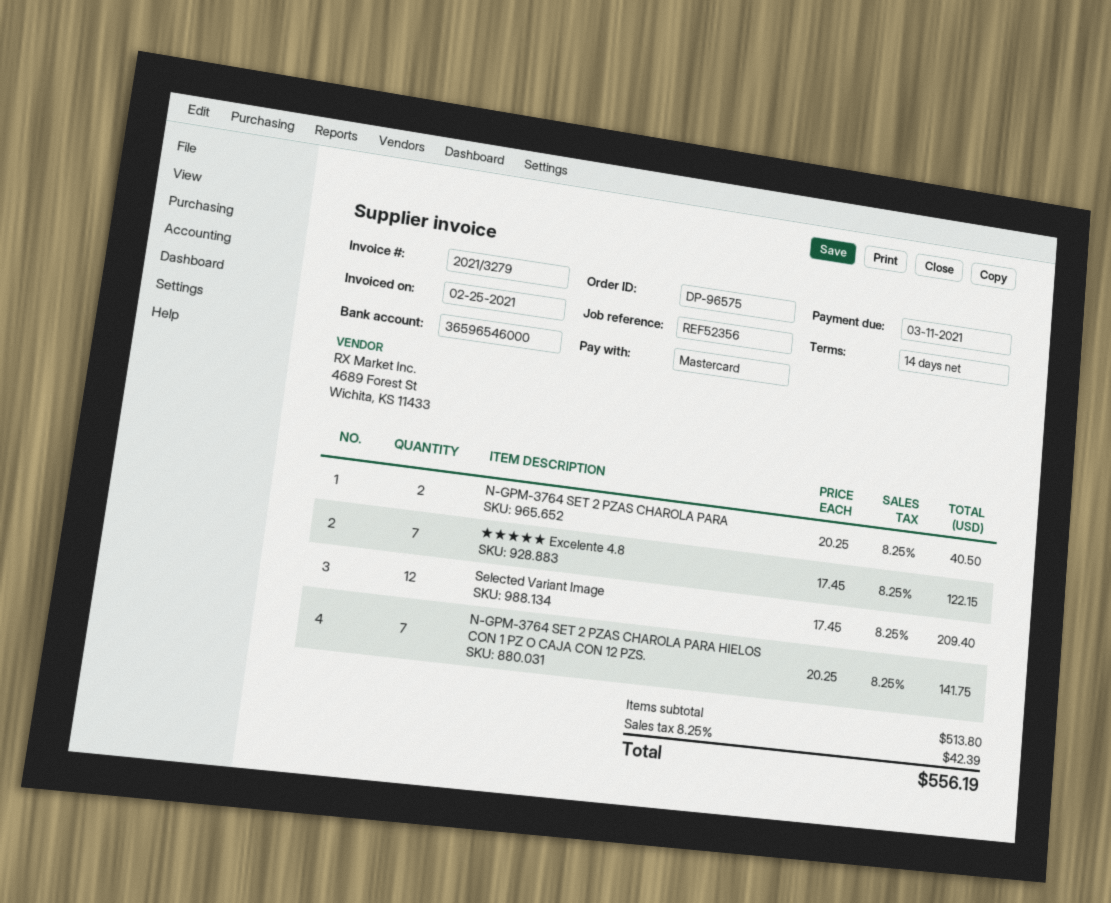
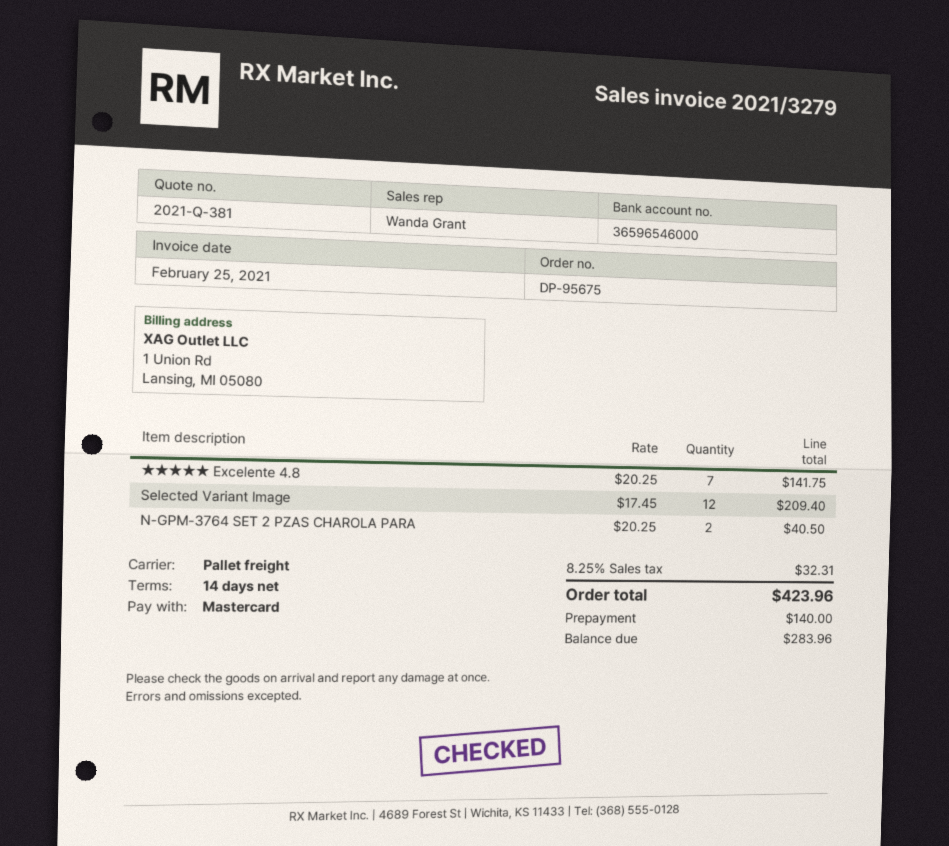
order number: DP-96575 -> DP-95675
★★★★★ Excelente 4.8: 7 x 17.45 = 122.15 -> 7 x 20.25 = 141.75
N-GPM-3764 SET 2 PZAS CHAROLA PARA HIELOS CON 1 PZ O CAJA CON 12 PZS.: 7 x 20.25 = 141.75 -> none
tax: 8.25% = 42.39 -> 8.25% = 32.31
total: 556.19 -> 423.96

